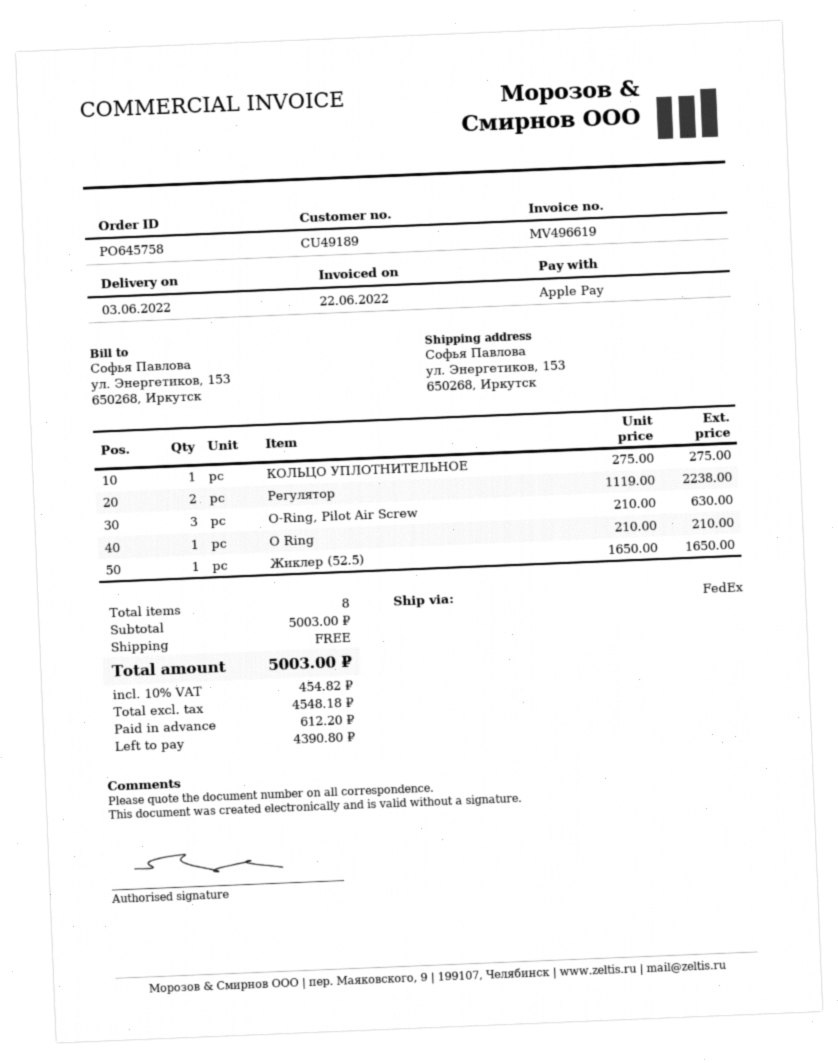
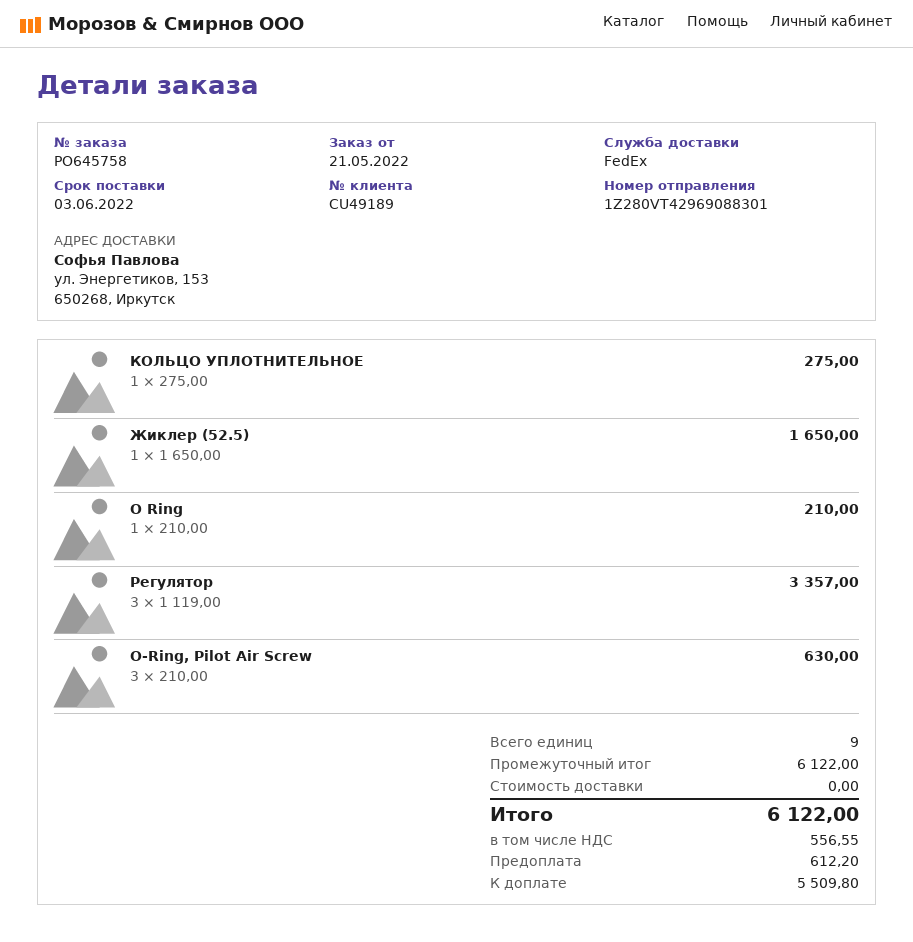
Регулятор: 2 x 1119.00 = 2238.00 -> 3 x 1119.00 = 3357.00
total quantity: 8 -> 9
subtotal: 5003.00 -> 6122.00
tax: 454.82 -> 556.55
total: 5003.00 -> 6122.00
balance: 4390.80 -> 5509.80

